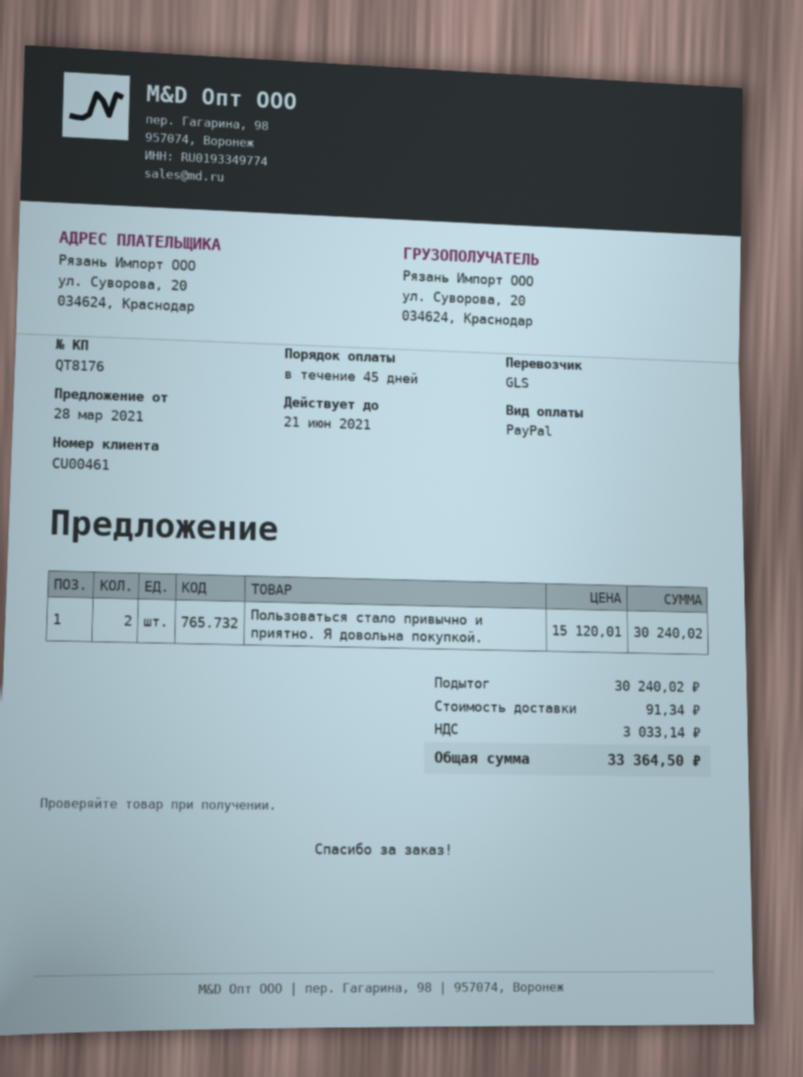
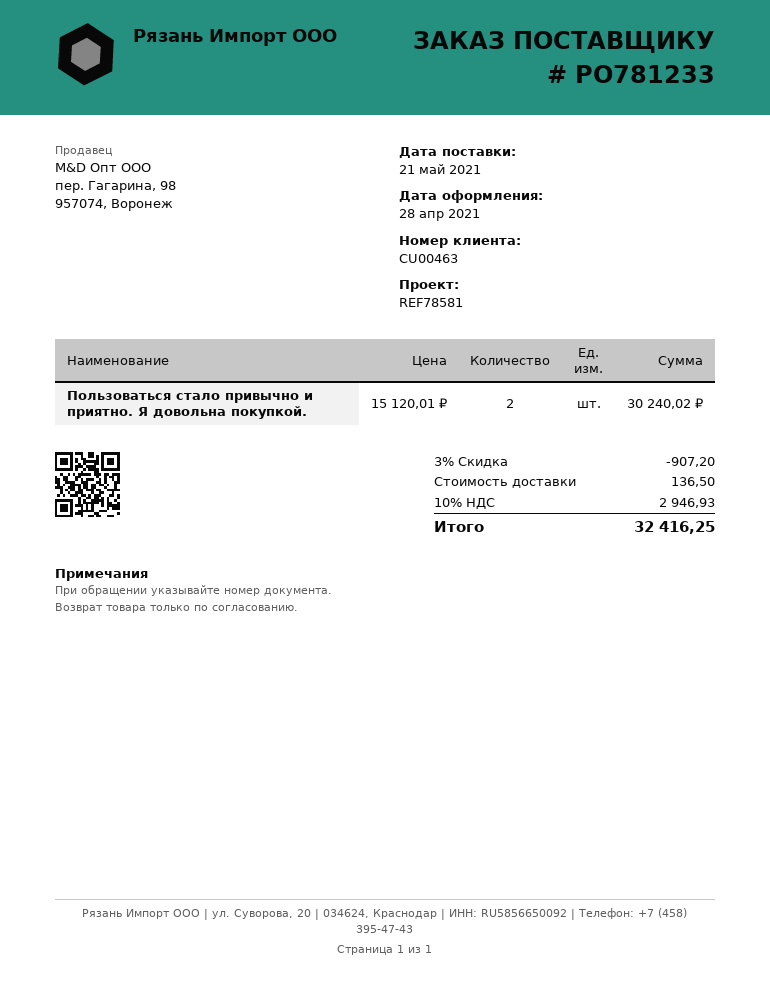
customer number: CU00461 -> CU00463
discount: none -> 3% = 907.20
shipping: 91.34 -> 136.50
tax: 3033.14 -> 2946.93
total: 33364.50 -> 32416.25

